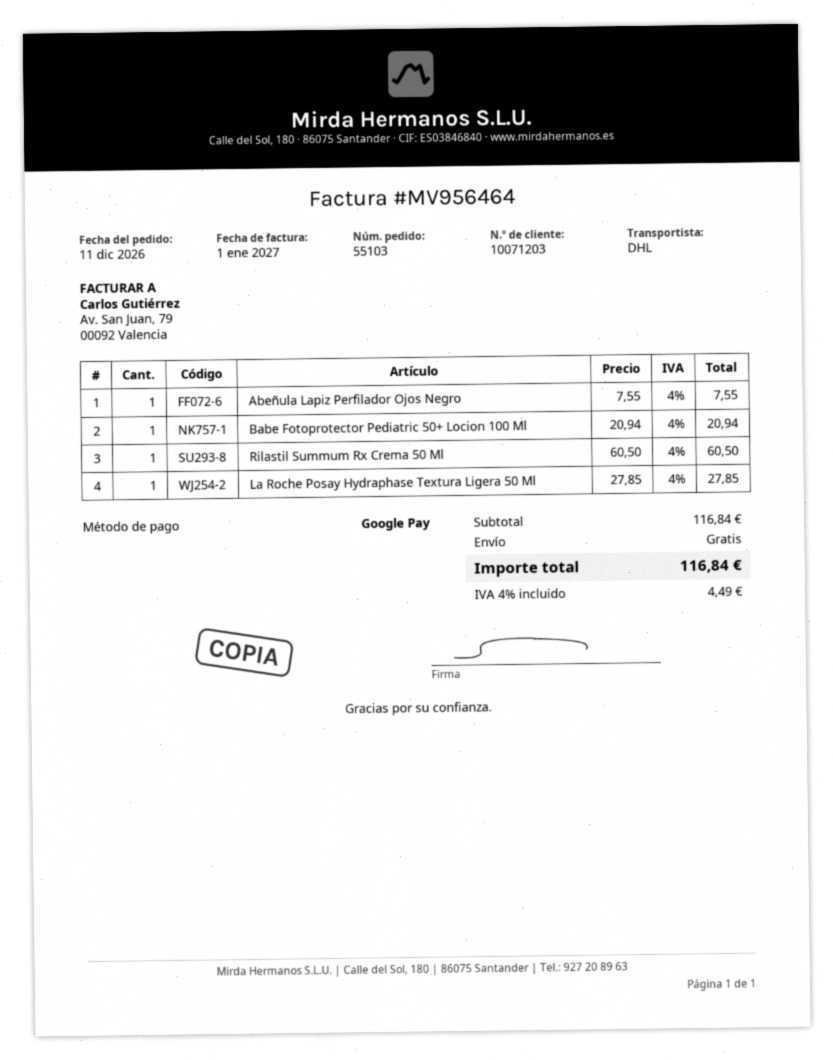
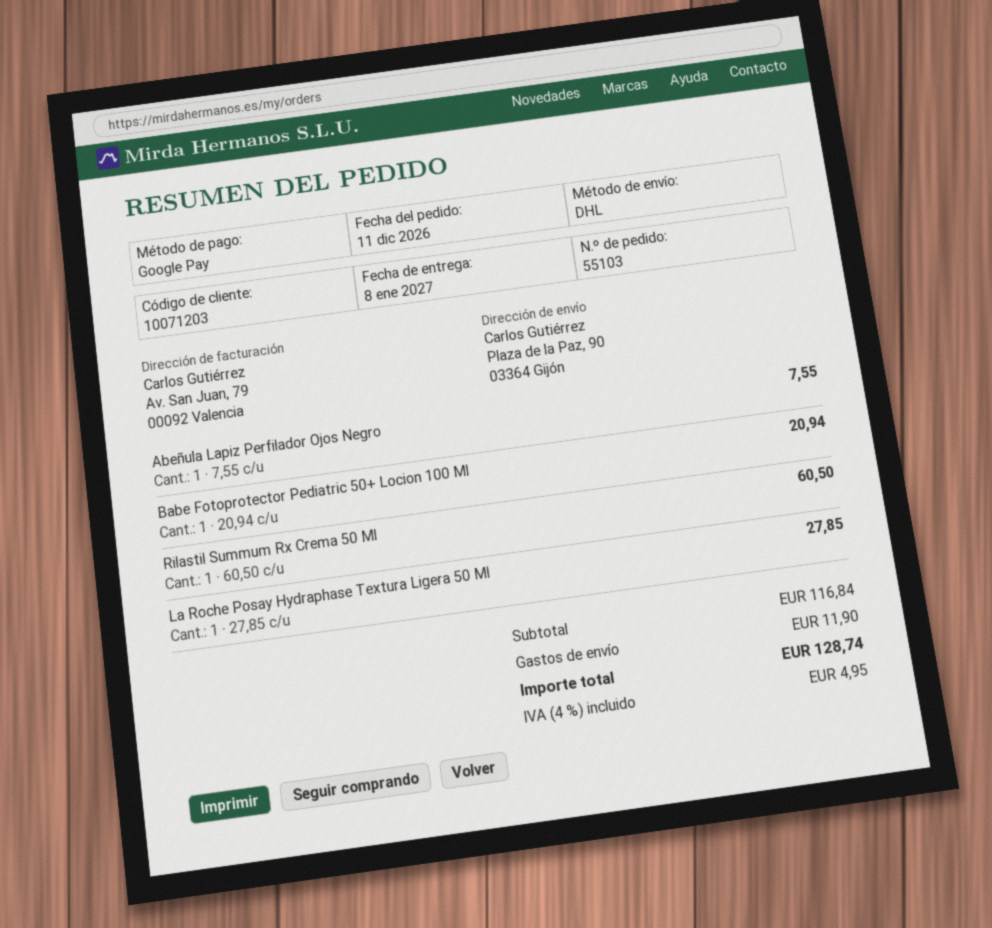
shipping: 0.00 -> 11.90
tax: 4% = 4.49 -> 4% = 4.95
total: 116.84 -> 128.74

